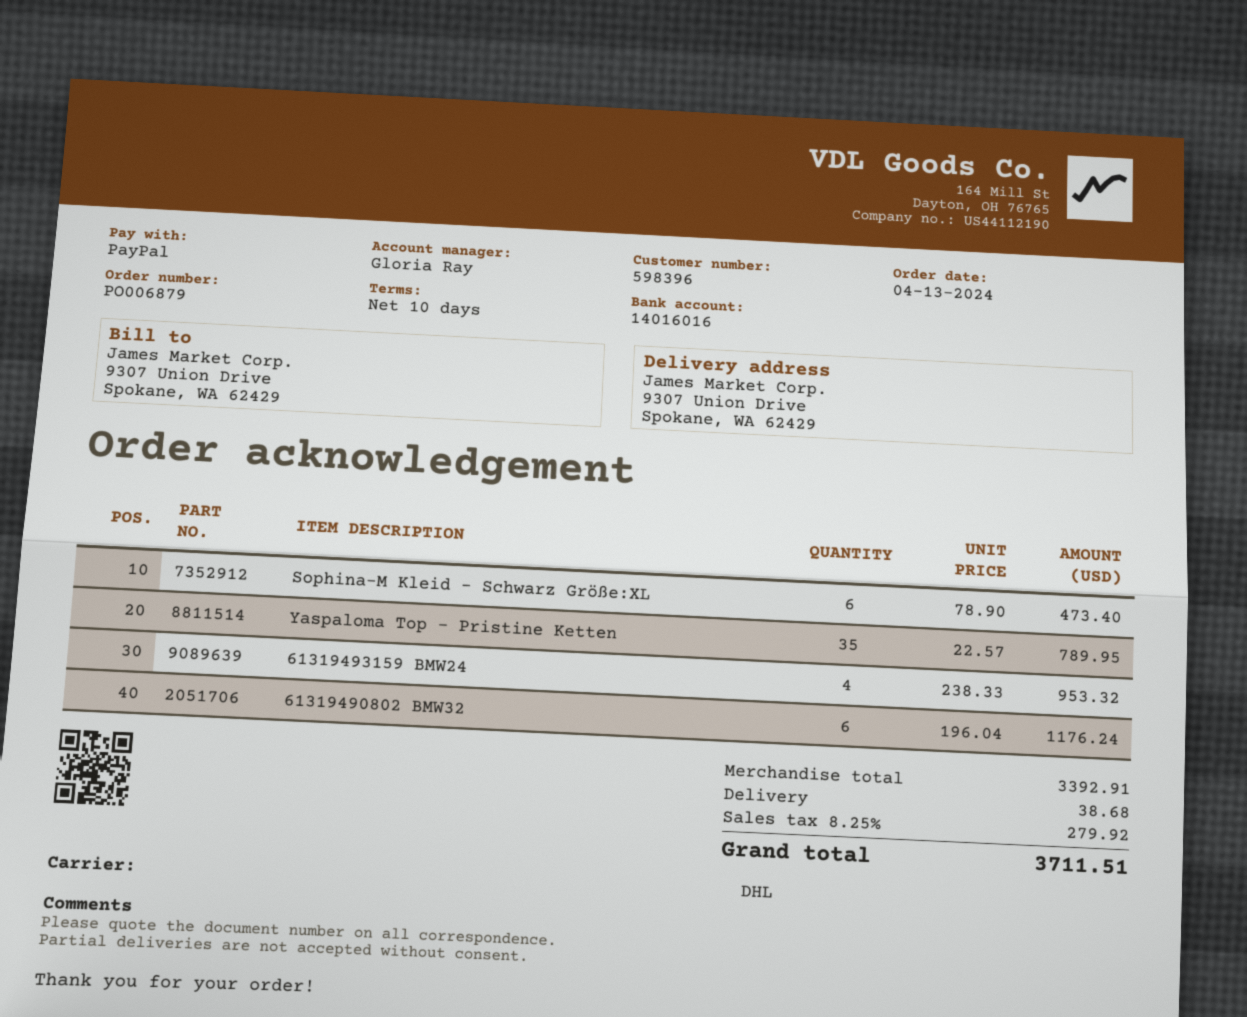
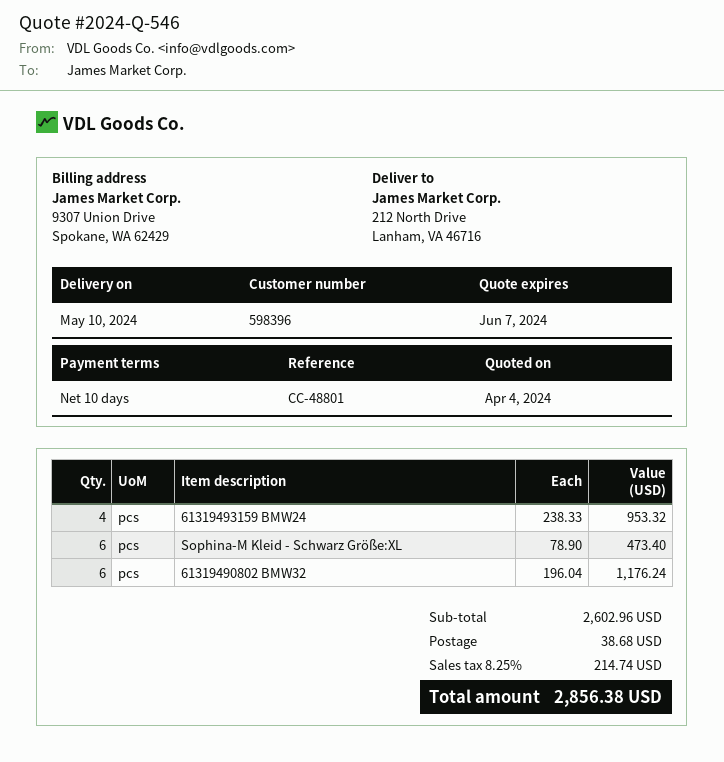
ship to: 9307 Union Drive, Spokane, WA 62429 -> 212 North Drive, Lanham, VA 46716
Yaspaloma Top - Pristine Ketten: 35 x 22.57 = 789.95 -> none
subtotal: 3392.91 -> 2602.96
tax: 8.25% = 279.92 -> 8.25% = 214.74
total: 3711.51 -> 2856.38

